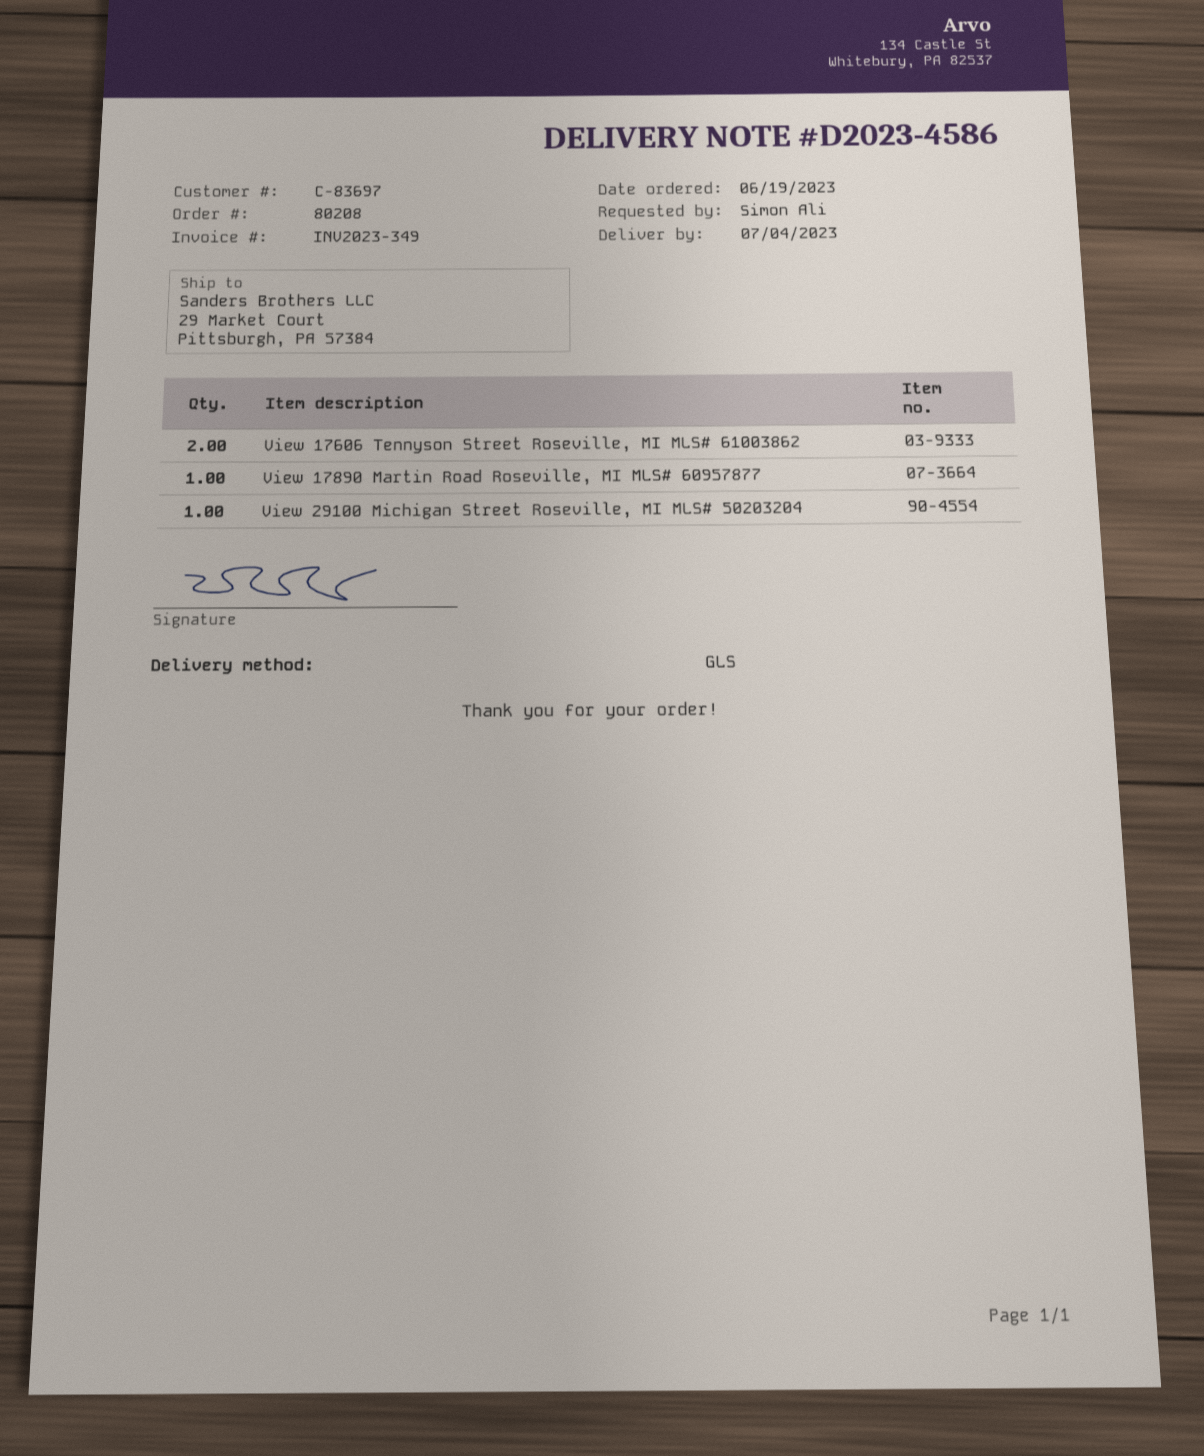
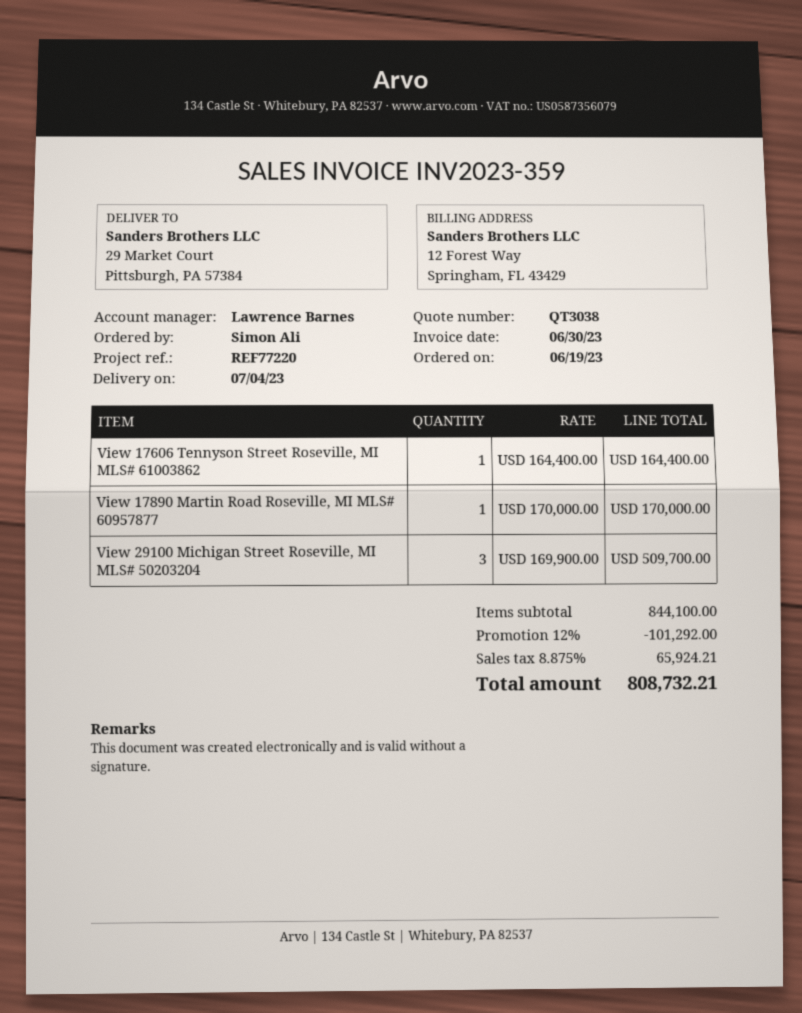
invoice number: INV2023-349 -> INV2023-359
View 17606 Tennyson Street Roseville, MI MLS# 61003862: 2 -> 1
View 29100 Michigan Street Roseville, MI MLS# 50203204: 1 -> 3

